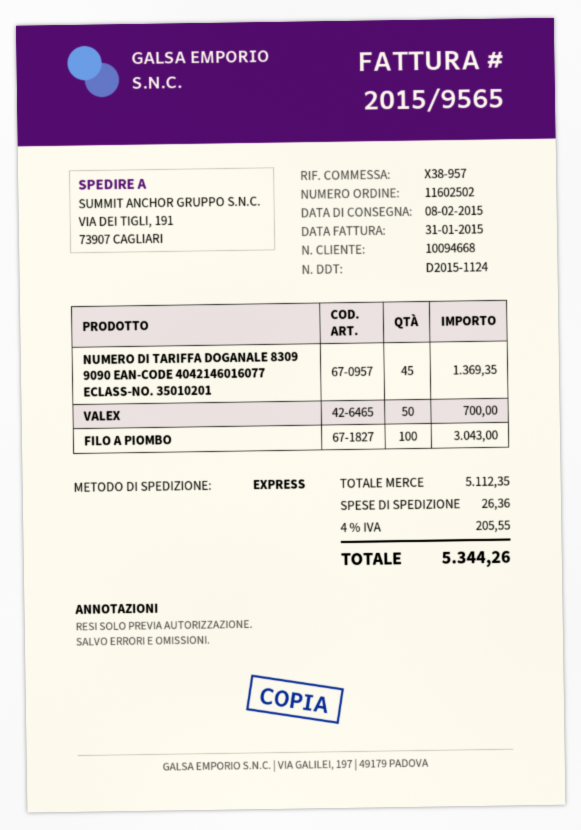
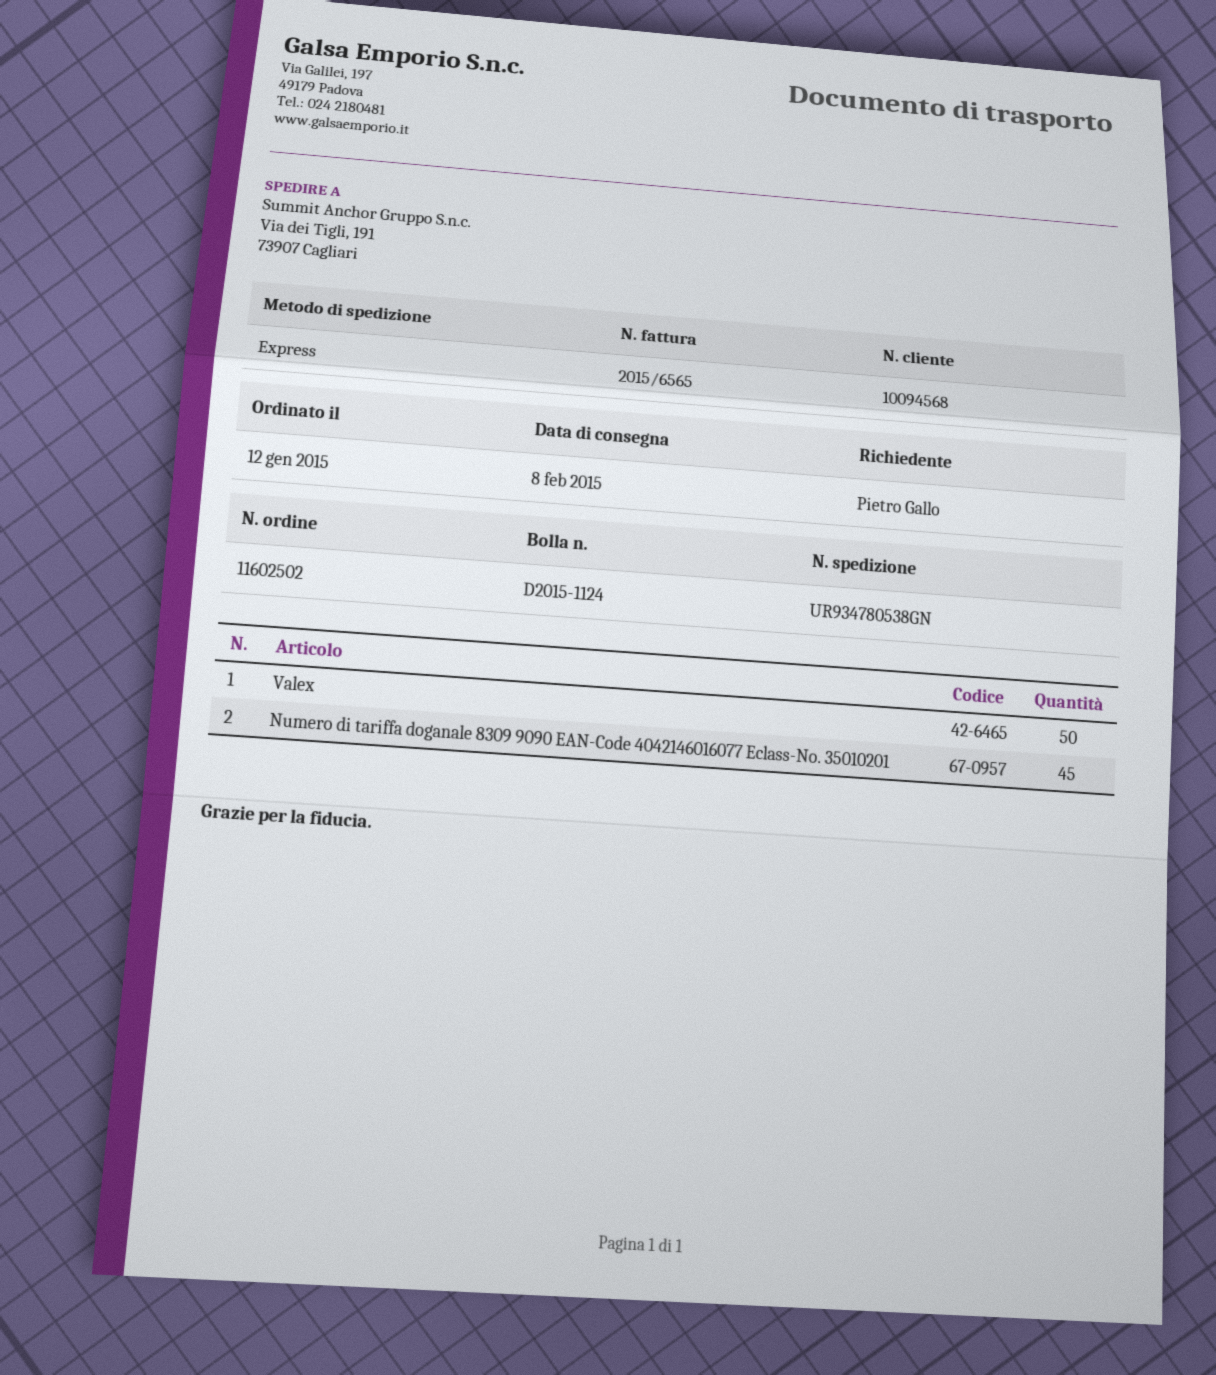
invoice number: 2015/9565 -> 2015/6565
customer number: 10094668 -> 10094568
FILO A PIOMBO: 100 -> none

